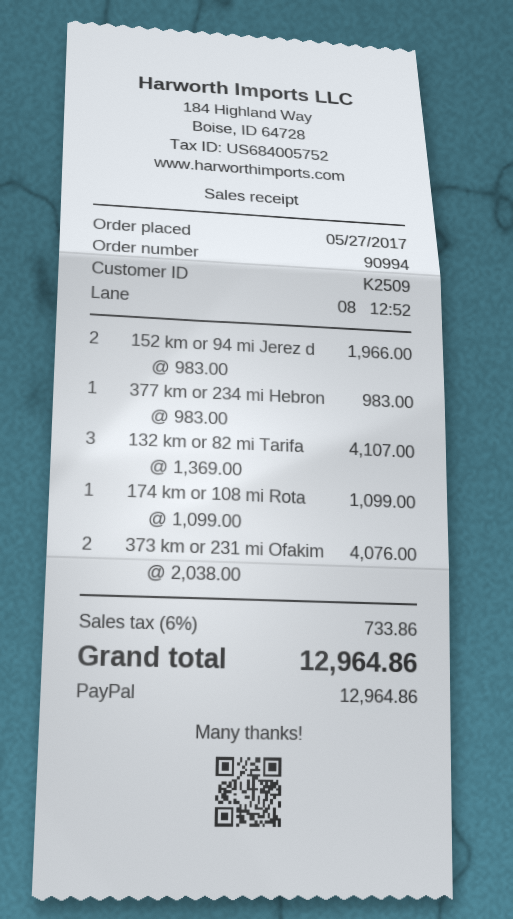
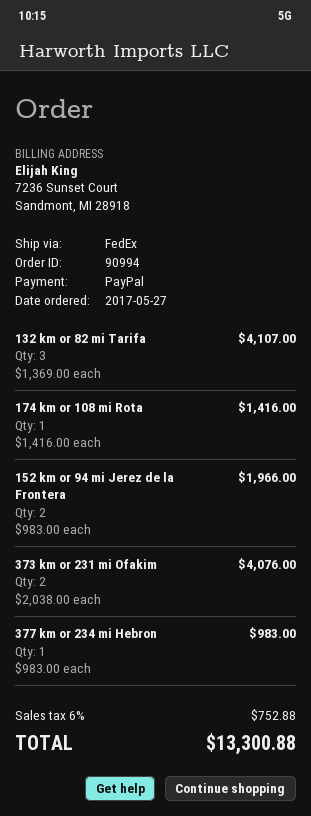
174 km or 108 mi Rota: 1 x 1099.00 = 1099.00 -> 1 x 1416.00 = 1416.00
tax: 6% = 733.86 -> 6% = 752.88
total: 12964.86 -> 13300.88

